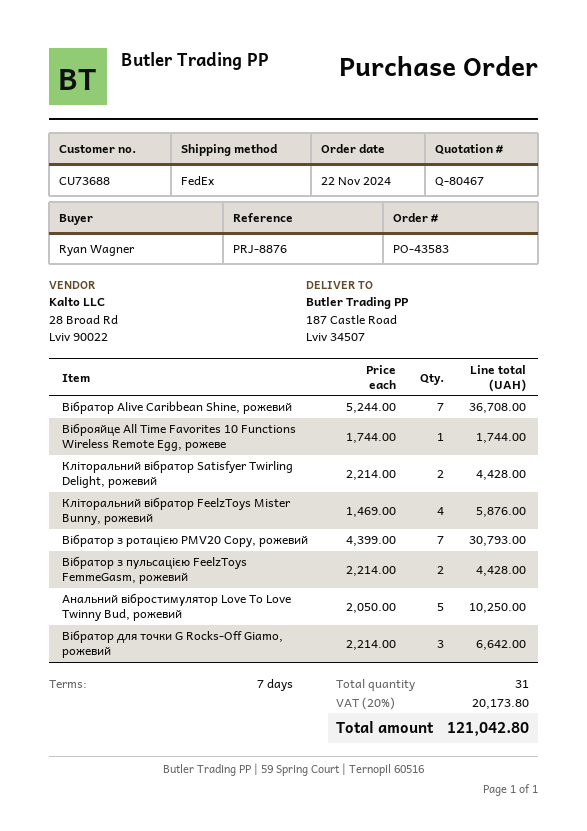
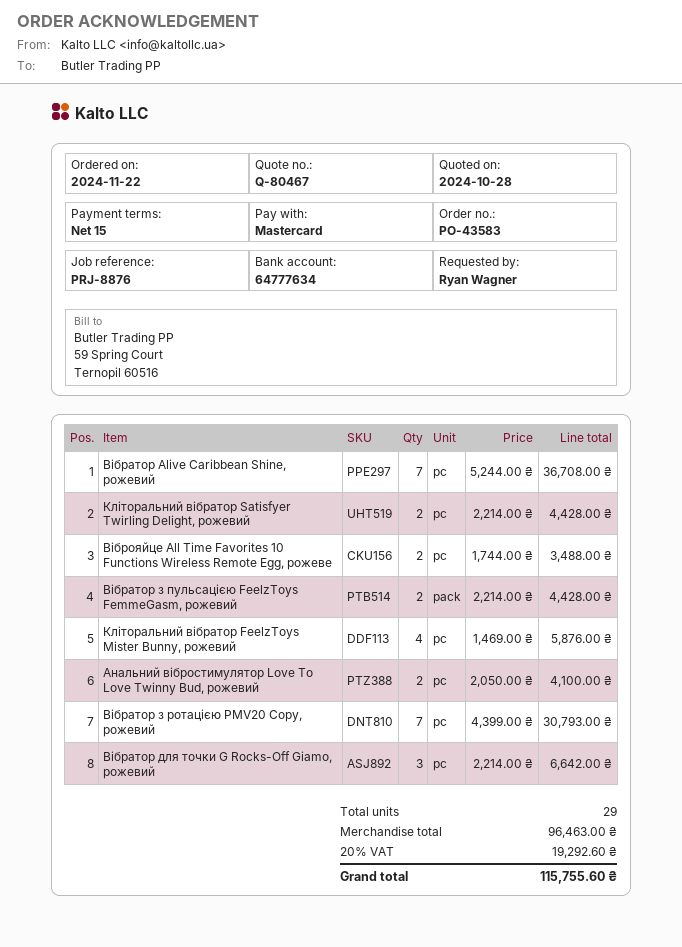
payment terms: 7 days -> 15 days
Віброяйце All Time Favorites 10 Functions Wireless Remote Egg, рожеве: 1 x 1744.00 = 1744.00 -> 2 x 1744.00 = 3488.00
Анальний вібростимулятор Love To Love Twinny Bud, рожевий: 5 x 2050.00 = 10250.00 -> 2 x 2050.00 = 4100.00
total quantity: 31 -> 29
tax: 20% = 20173.80 -> 20% = 19292.60
total: 121042.80 -> 115755.60

